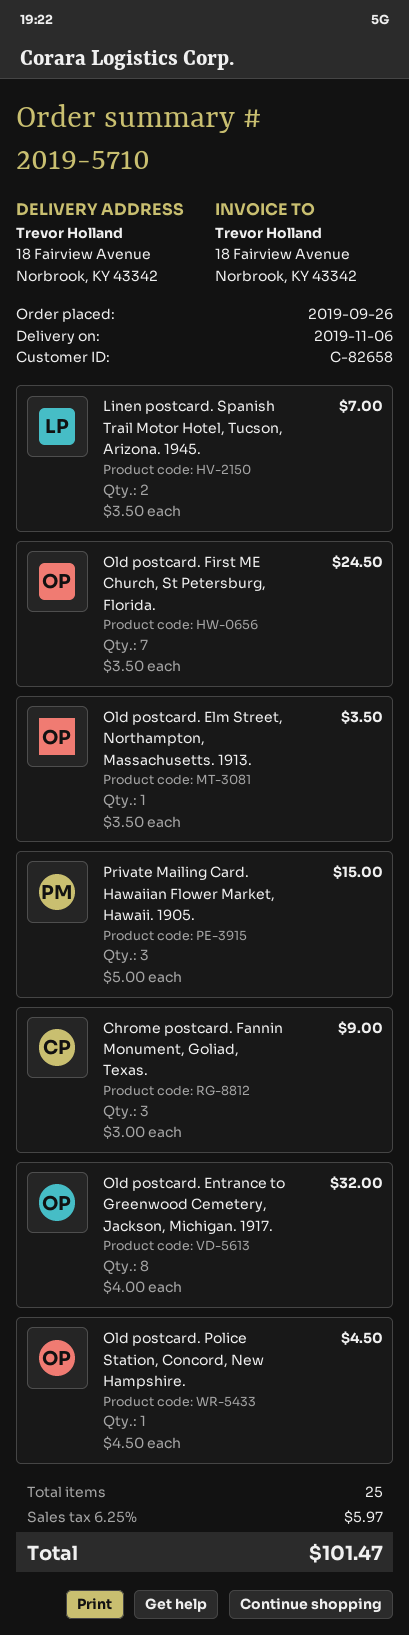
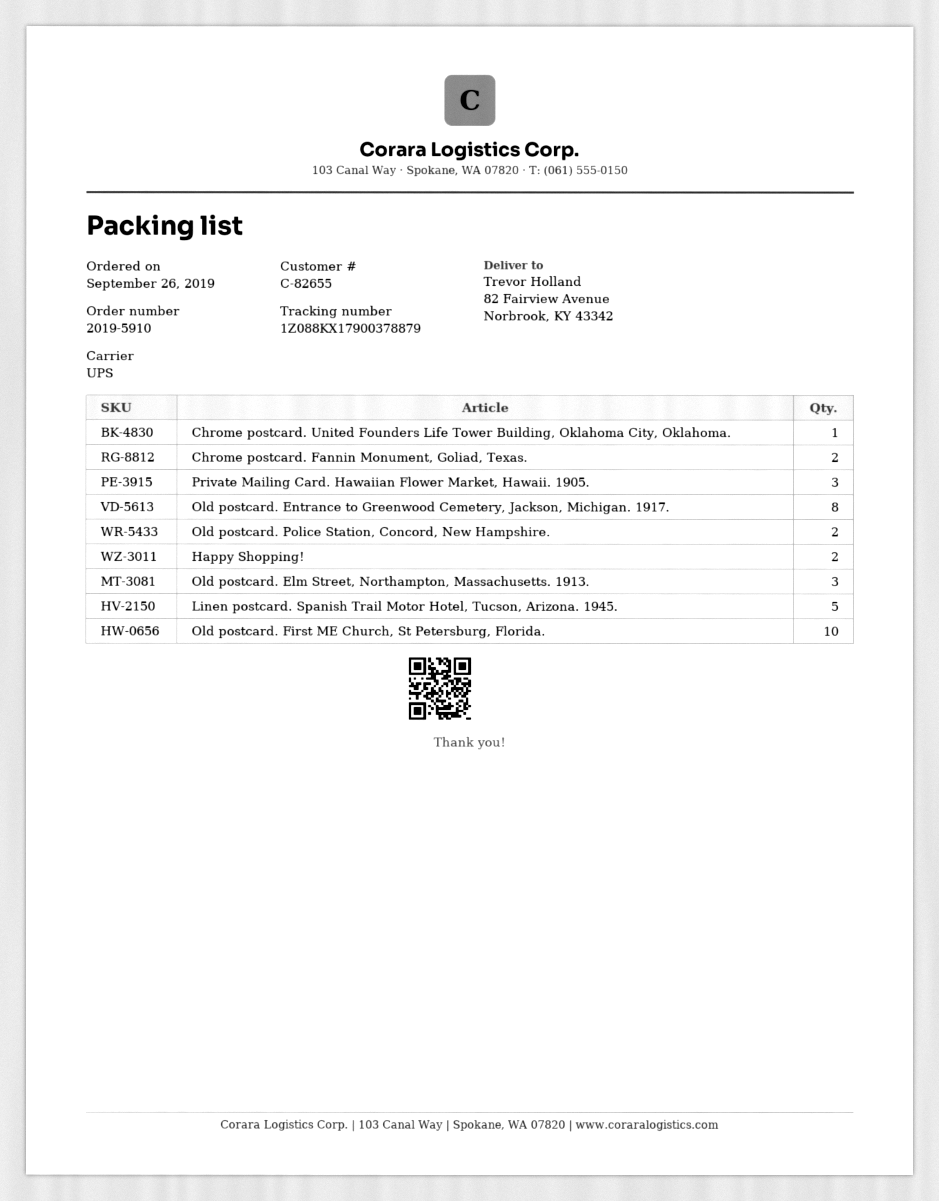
order number: 2019-5710 -> 2019-5910
customer number: C-82658 -> C-82655
ship to: 18 Fairview Avenue, Norbrook, KY 43342 -> 82 Fairview Avenue, Norbrook, KY 43342
Linen postcard. Spanish Trail Motor Hotel, Tucson, Arizona. 1945.: 2 -> 5
Old postcard. First ME Church, St Petersburg, Florida.: 7 -> 10
Old postcard. Elm Street, Northampton, Massachusetts. 1913.: 1 -> 3
Chrome postcard. Fannin Monument, Goliad, Texas.: 3 -> 2
Old postcard. Police Station, Concord, New Hampshire.: 1 -> 2
Chrome postcard. United Founders Life Tower Building, Oklahoma City, Oklahoma.: none -> 1
Happy Shopping!: none -> 2

